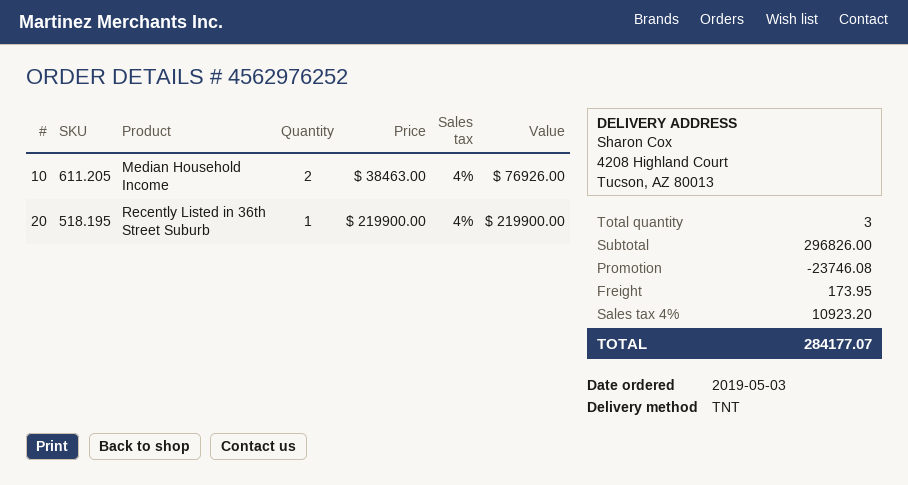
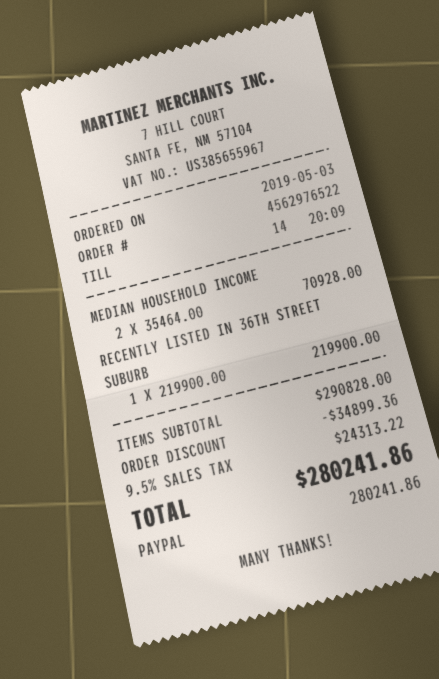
order number: 4562976252 -> 4562976522
Median Household Income: 2 x 38463.00 = 76926.00 -> 2 x 35464.00 = 70928.00
subtotal: 296826.00 -> 290828.00
discount: 23746.08 -> 34899.36
shipping: 173.95 -> none
tax: 4% = 10923.20 -> 9.5% = 24313.22
total: 284177.07 -> 280241.86

